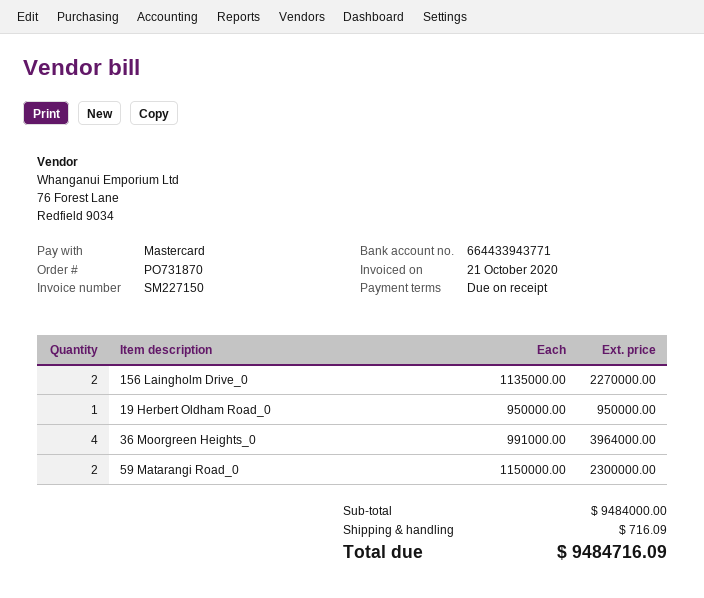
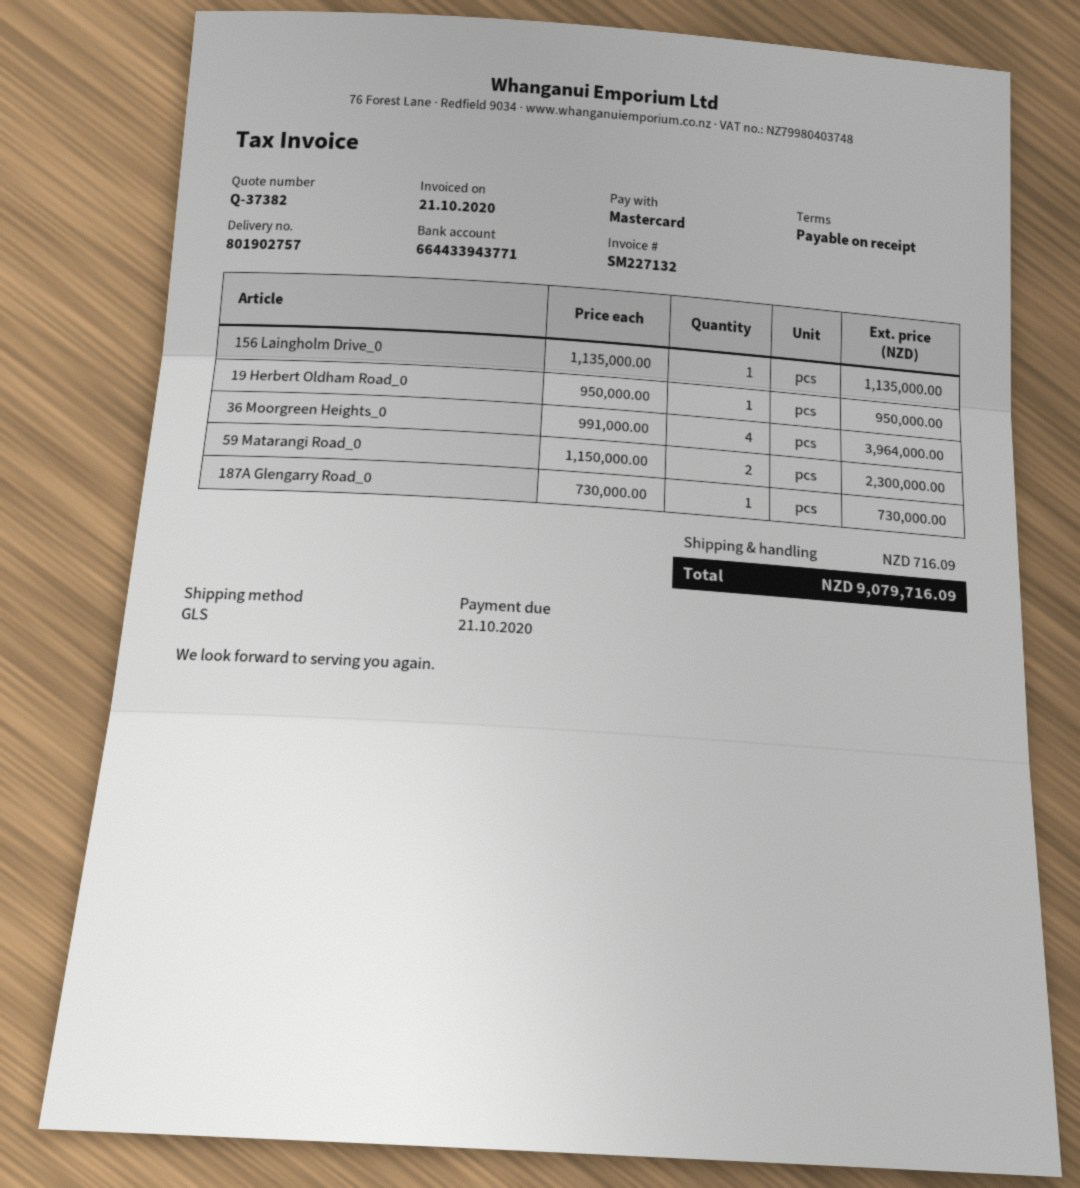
invoice number: SM227150 -> SM227132
156 Laingholm Drive_0: 2 x 1135000.00 = 2270000.00 -> 1 x 1135000.00 = 1135000.00
187A Glengarry Road_0: none -> 1 x 730000.00 = 730000.00
total: 9484716.09 -> 9079716.09

